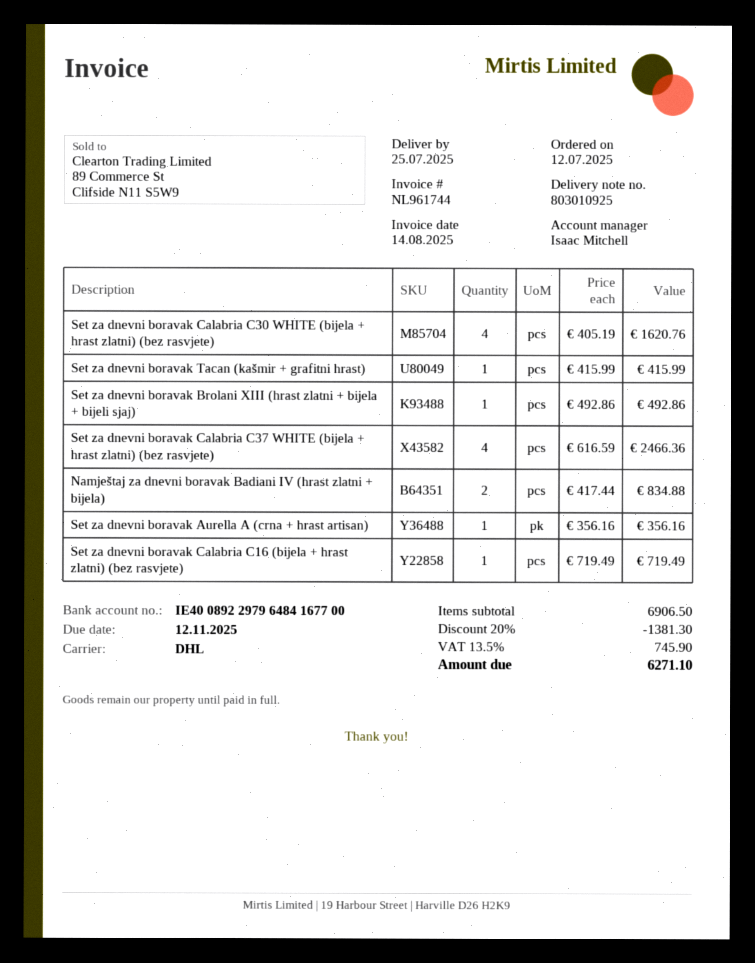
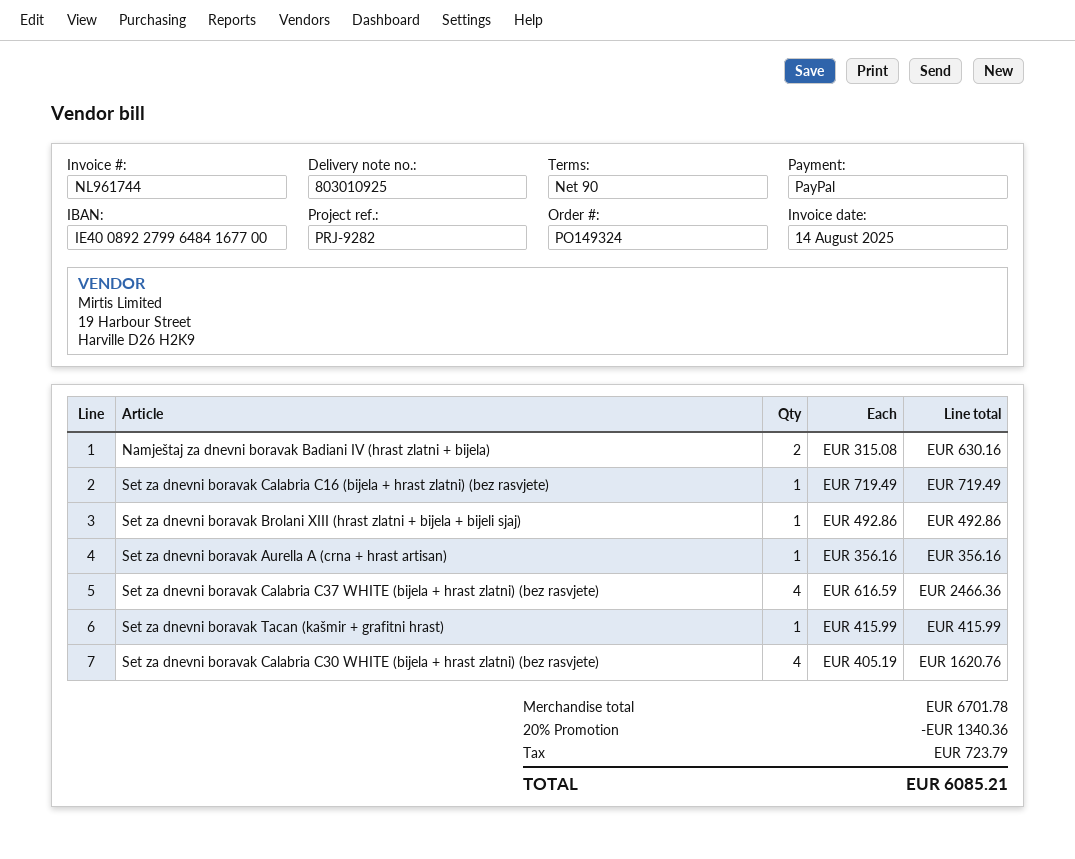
bank account: IE40089229796484167700 -> IE40089227996484167700
Namještaj za dnevni boravak Badiani IV (hrast zlatni + bijela): 2 x 417.44 = 834.88 -> 2 x 315.08 = 630.16
subtotal: 6906.50 -> 6701.78
discount: 20% = 1381.30 -> 20% = 1340.36
tax: 745.90 -> 723.79
total: 6271.10 -> 6085.21

